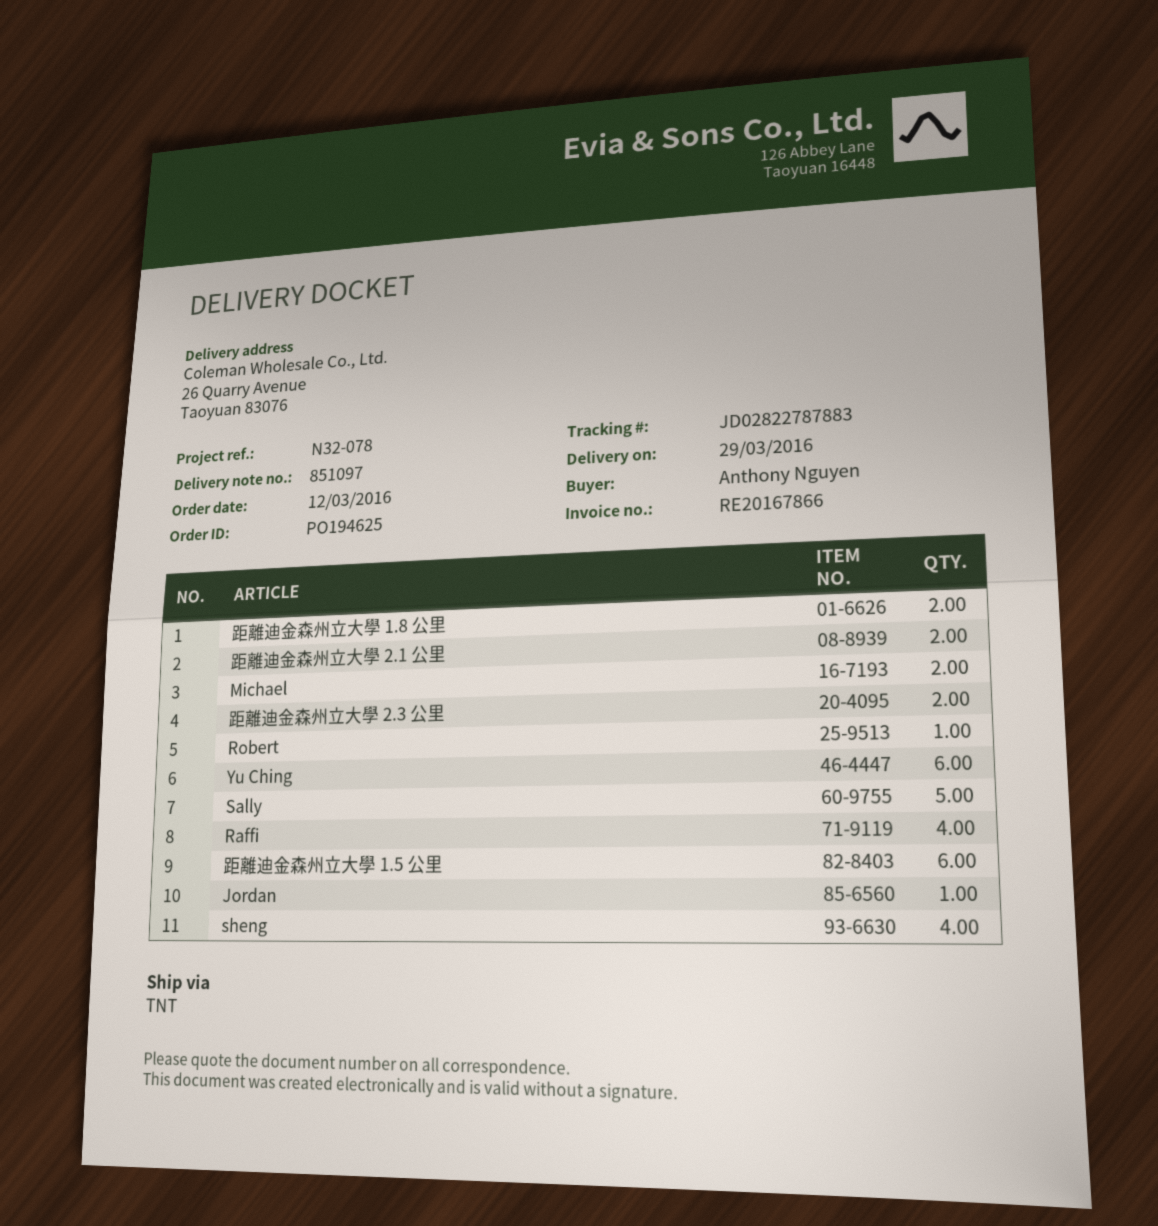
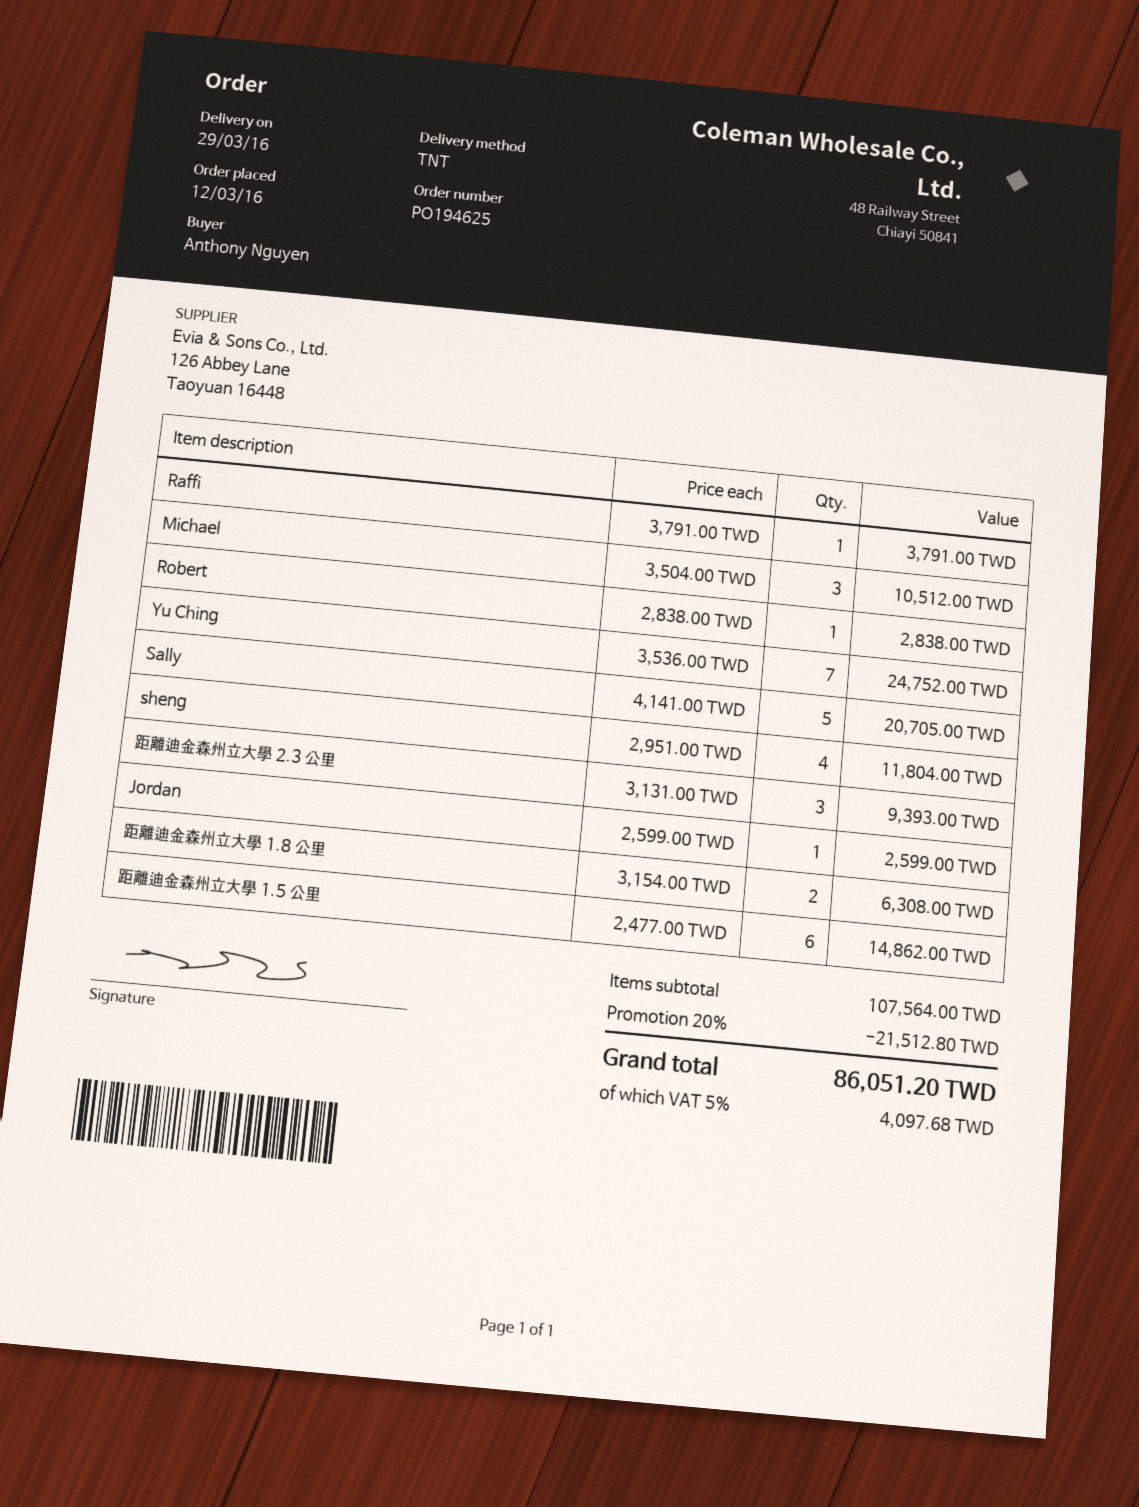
距離迪金森州立大學 2.1 公里: 2 -> none
Michael: 2 -> 3
距離迪金森州立大學 2.3 公里: 2 -> 3
Yu Ching: 6 -> 7
Raffi: 4 -> 1

